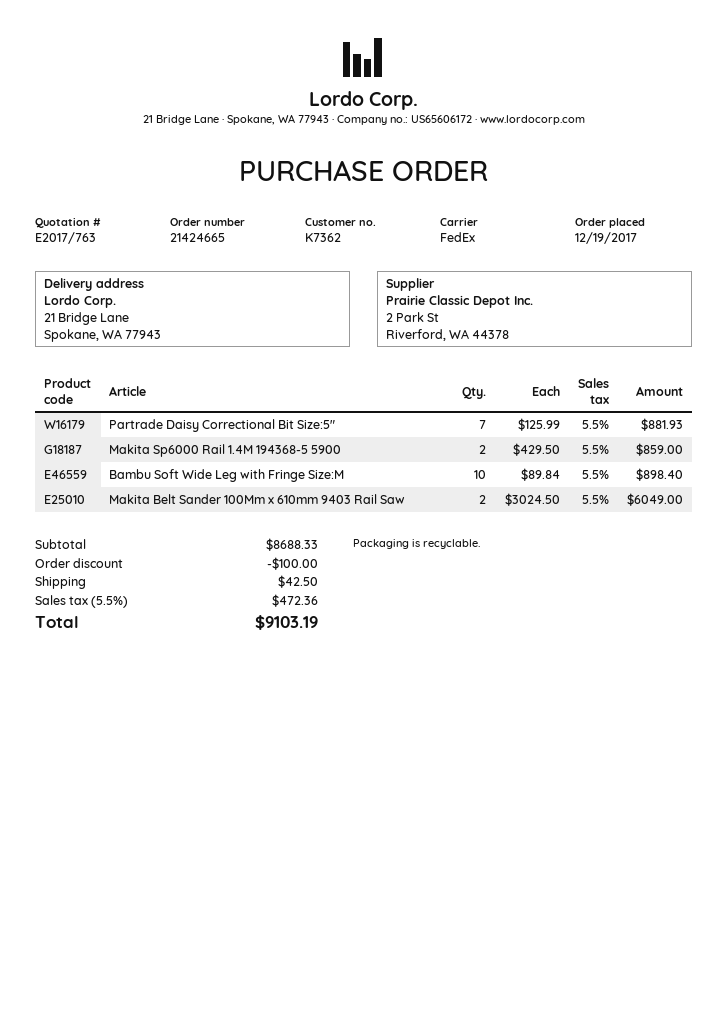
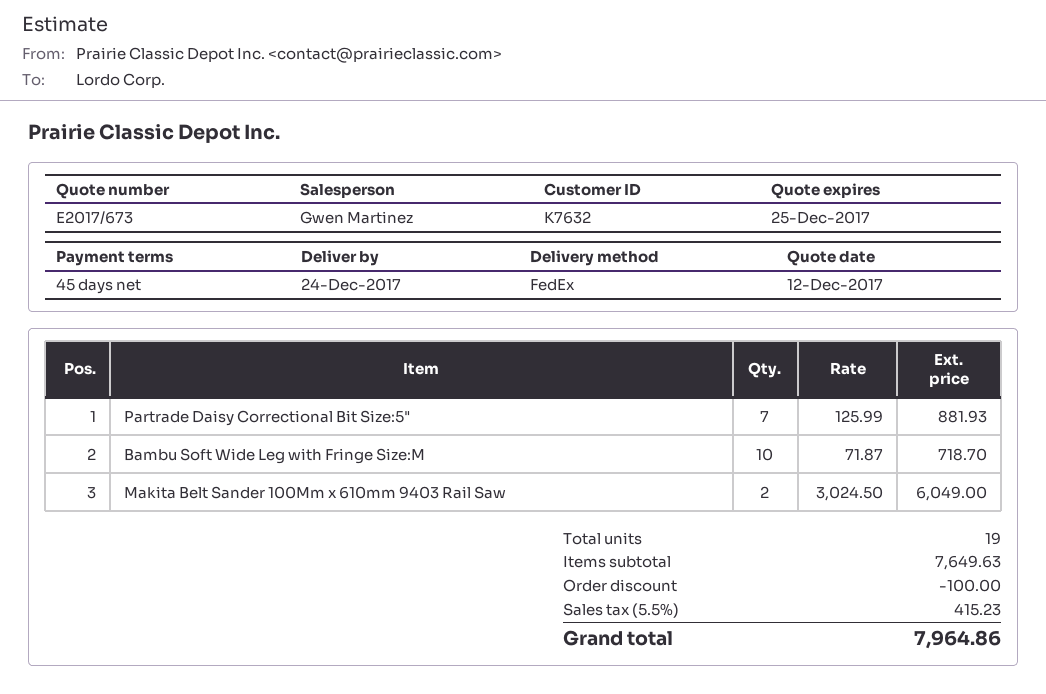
quote number: E2017/763 -> E2017/673
customer number: K7362 -> K7632
Makita Sp6000 Rail 1.4M 194368-5 5900: 2 x 429.50 = 859.00 -> none
Bambu Soft Wide Leg with Fringe Size:M: 10 x 89.84 = 898.40 -> 10 x 71.87 = 718.70
subtotal: 8688.33 -> 7649.63
shipping: 42.50 -> none
tax: 5.5% = 472.36 -> 5.5% = 415.23
total: 9103.19 -> 7964.86

